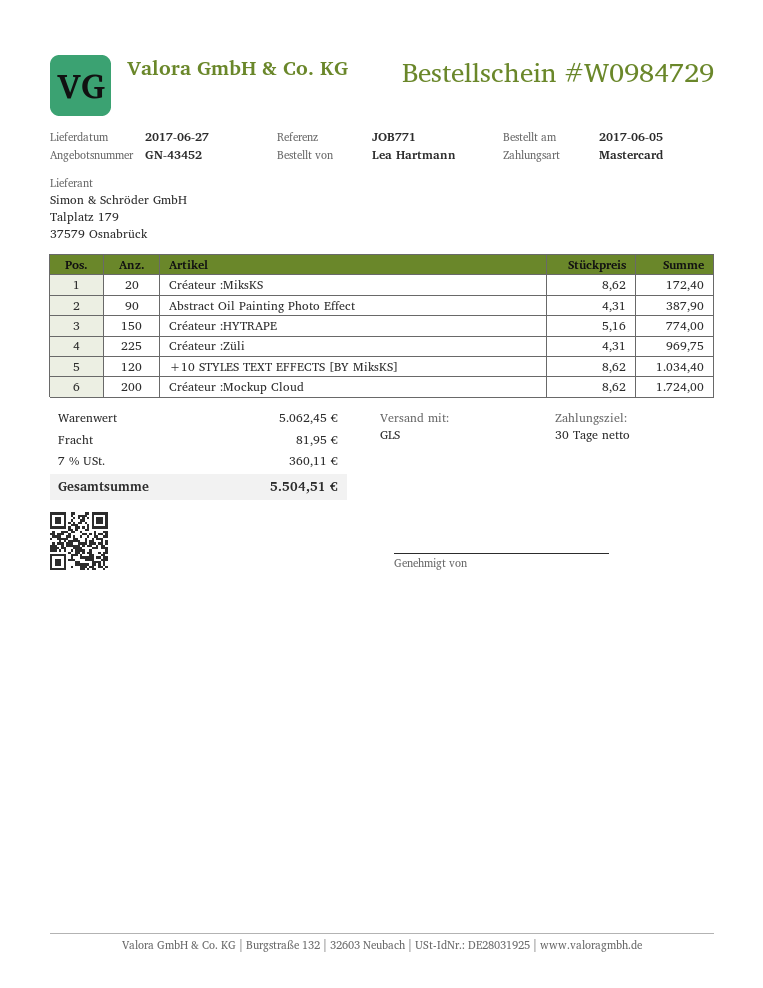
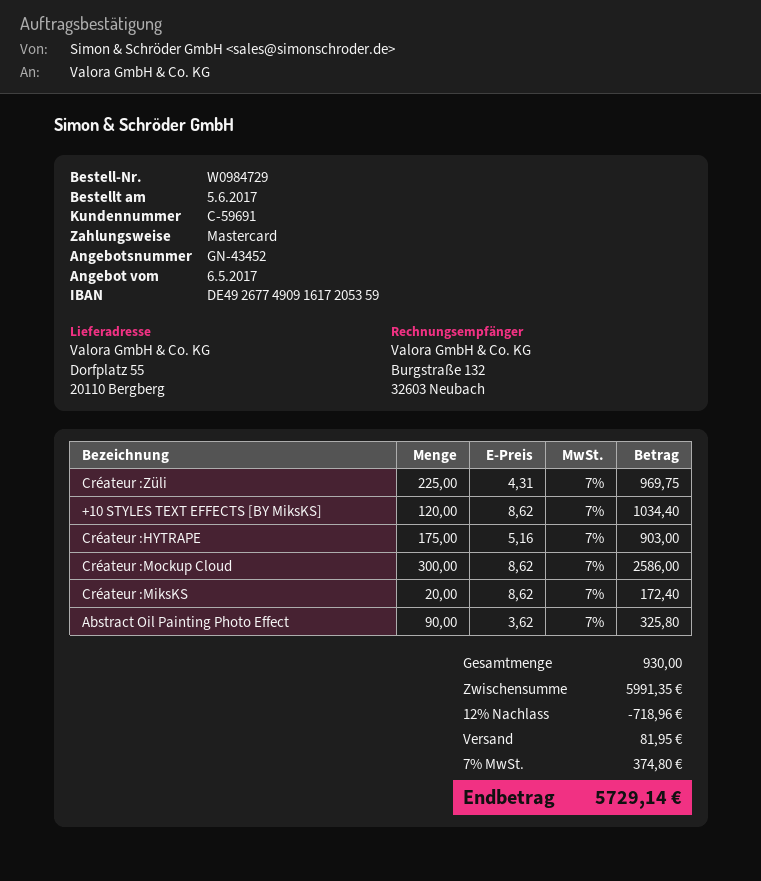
Abstract Oil Painting Photo Effect: 90 x 4.31 = 387.90 -> 90 x 3.62 = 325.80
Créateur :HYTRAPE: 150 x 5.16 = 774.00 -> 175 x 5.16 = 903.00
Créateur :Mockup Cloud: 200 x 8.62 = 1724.00 -> 300 x 8.62 = 2586.00
subtotal: 5062.45 -> 5991.35
discount: none -> 12% = 718.96
tax: 7% = 360.11 -> 7% = 374.80
total: 5504.51 -> 5729.14

